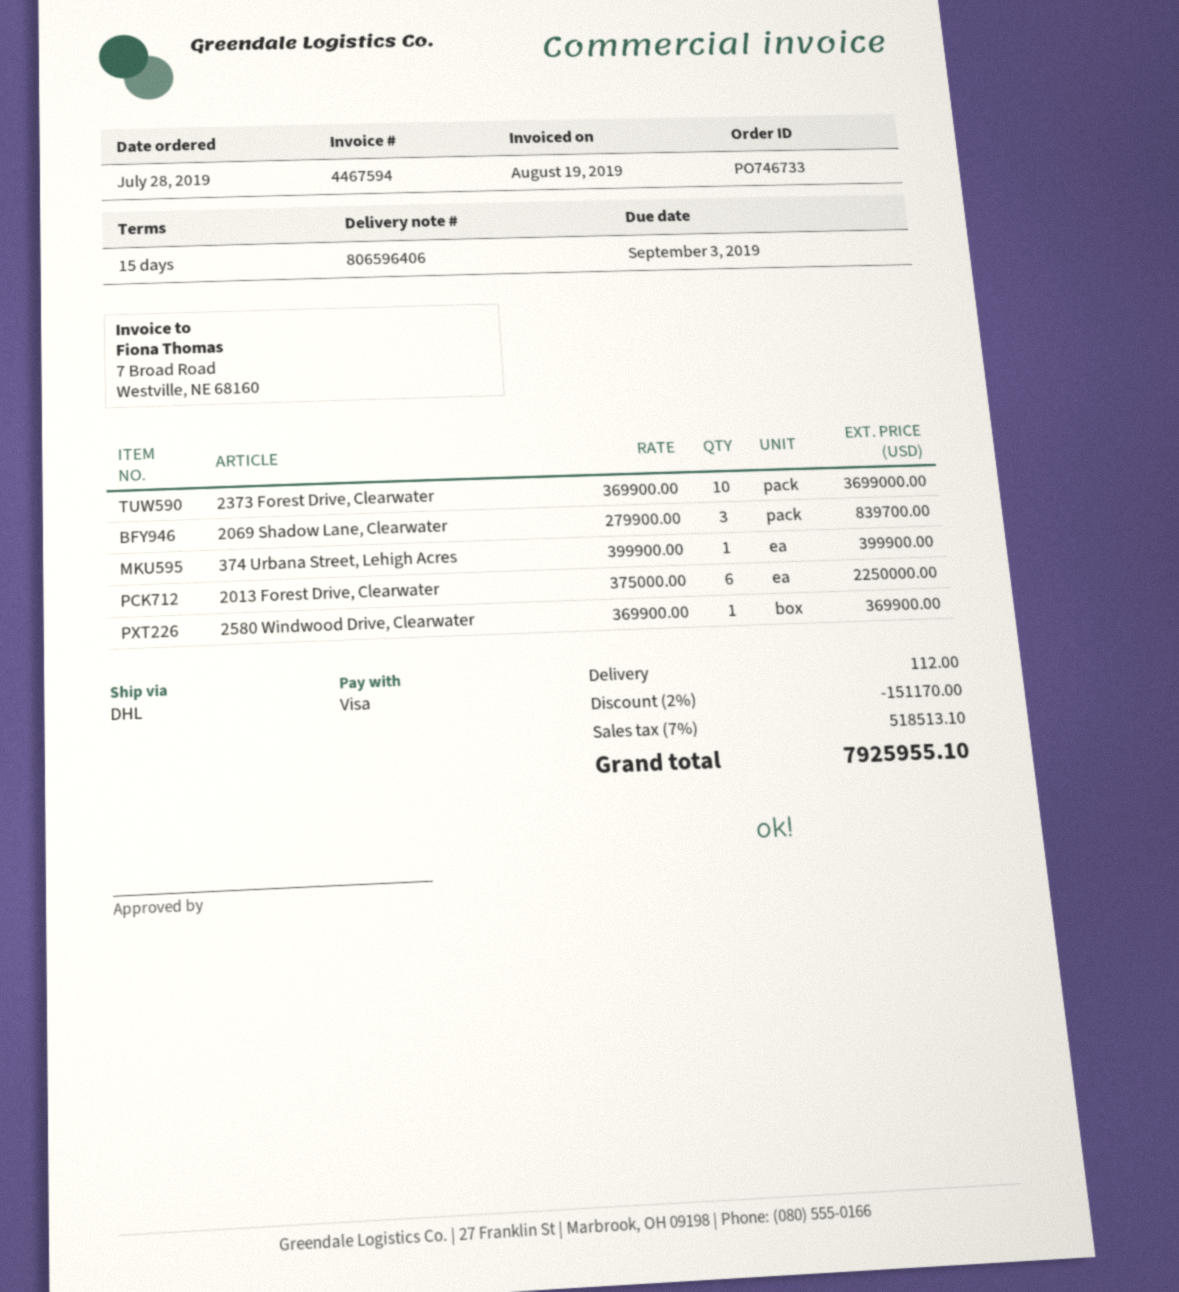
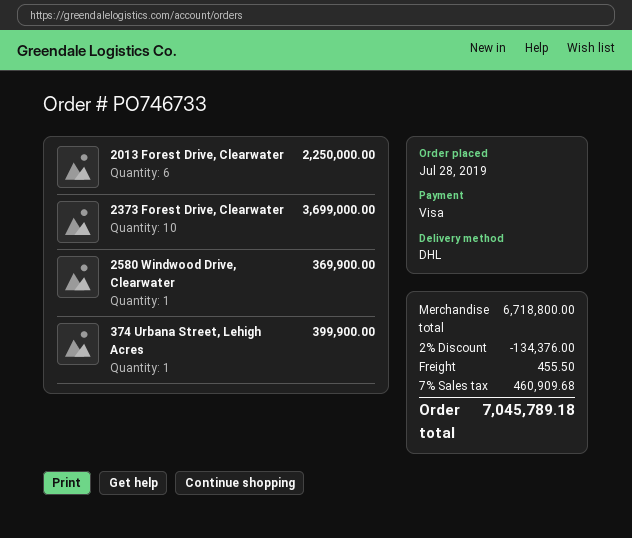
2069 Shadow Lane, Clearwater: 3 for 839700.00 -> none
discount: 2% = 151170.00 -> 2% = 134376.00
shipping: 112.00 -> 455.50
tax: 7% = 518513.10 -> 7% = 460909.68
total: 7925955.10 -> 7045789.18

